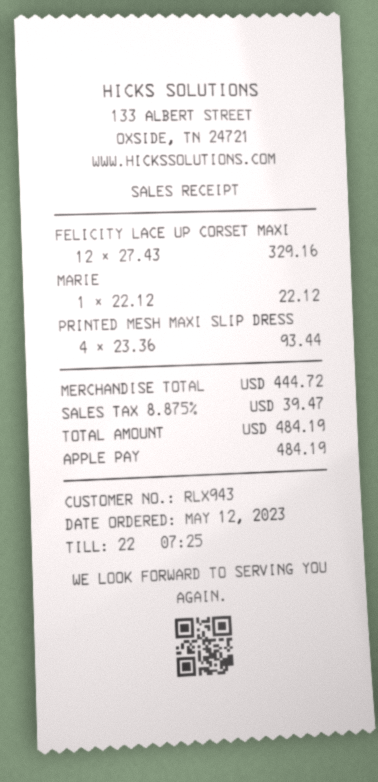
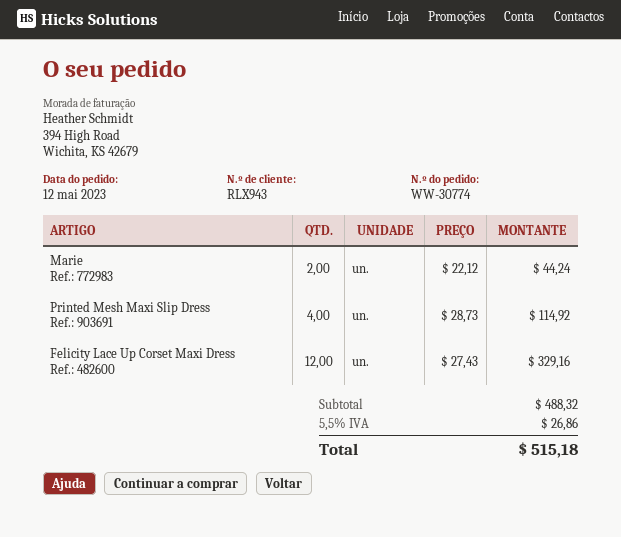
MARIE: 1 x 22.12 = 22.12 -> 2 x 22.12 = 44.24
PRINTED MESH MAXI SLIP DRESS: 4 x 23.36 = 93.44 -> 4 x 28.73 = 114.92
subtotal: 444.72 -> 488.32
tax: 8.875% = 39.47 -> 5.5% = 26.86
total: 484.19 -> 515.18

